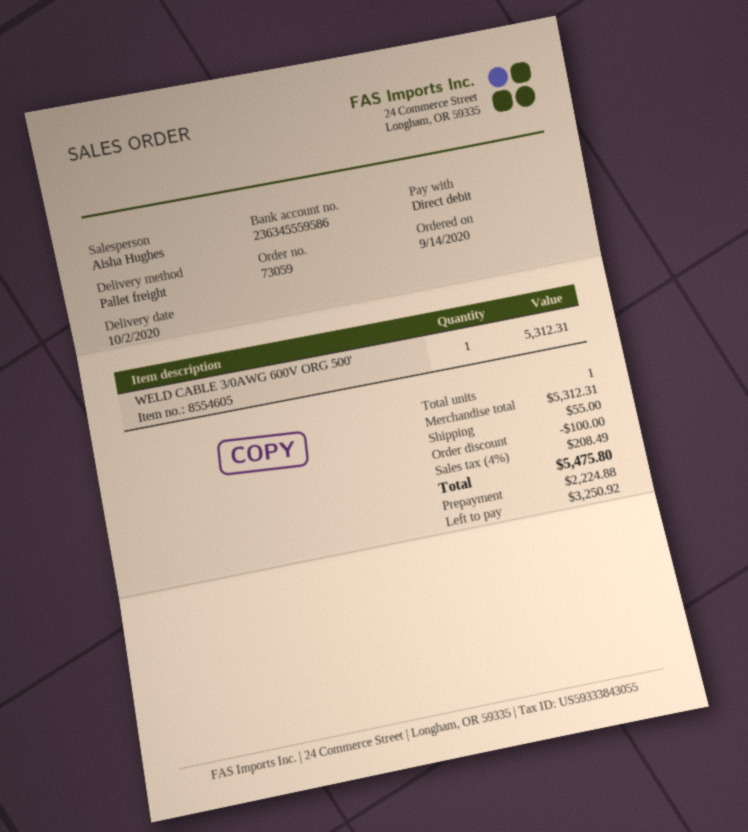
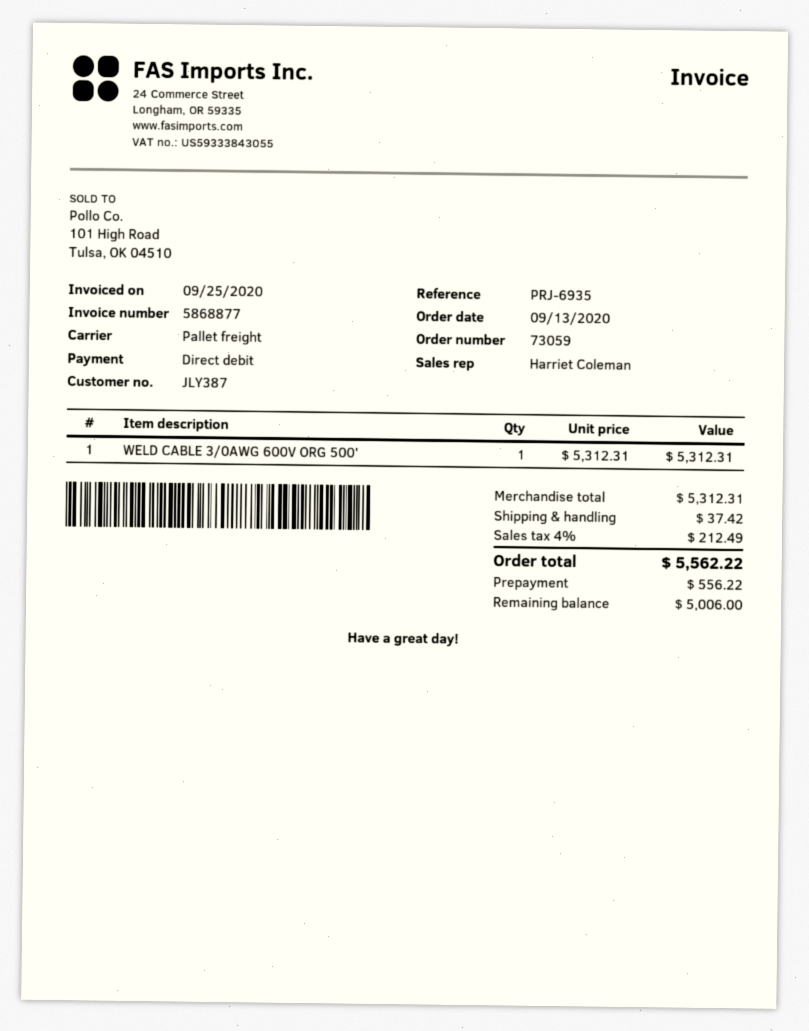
order date: 2020-09-14 -> 2020-09-13
sales rep: Aisha Hughes -> Harriet Coleman
discount: 100.00 -> none
shipping: 55.00 -> 37.42
tax: 4% = 208.49 -> 4% = 212.49
total: 5475.80 -> 5562.22
deposit: 2224.88 -> 556.22
balance: 3250.92 -> 5006.00

